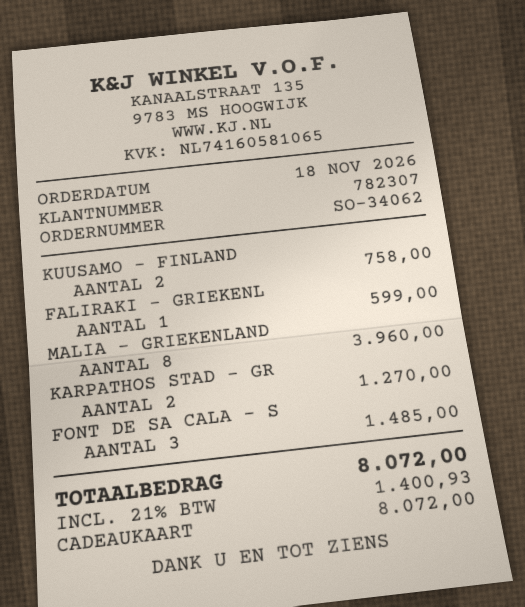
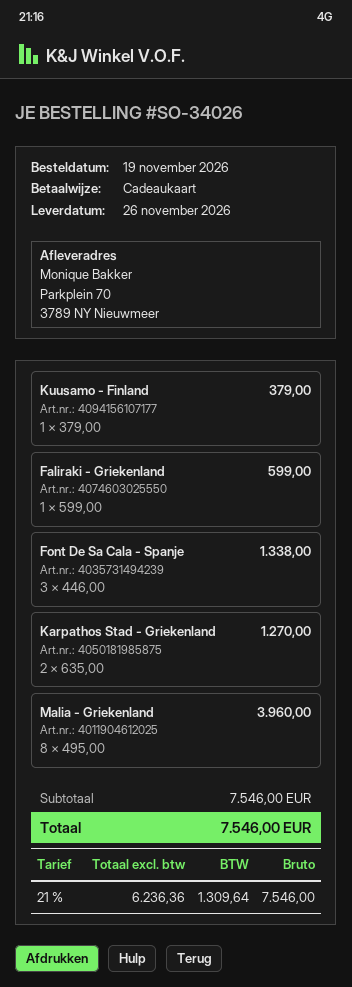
order number: SO-34062 -> SO-34026
order date: 2026-11-18 -> 2026-11-19
KUUSAMO - FINLAND: 2 for 758.00 -> 1 for 379.00
FONT DE SA CALA - S: 3 for 1485.00 -> 3 for 1338.00
tax: 21% = 1400.93 -> 21% = 1309.64
total: 8072.00 -> 7546.00

